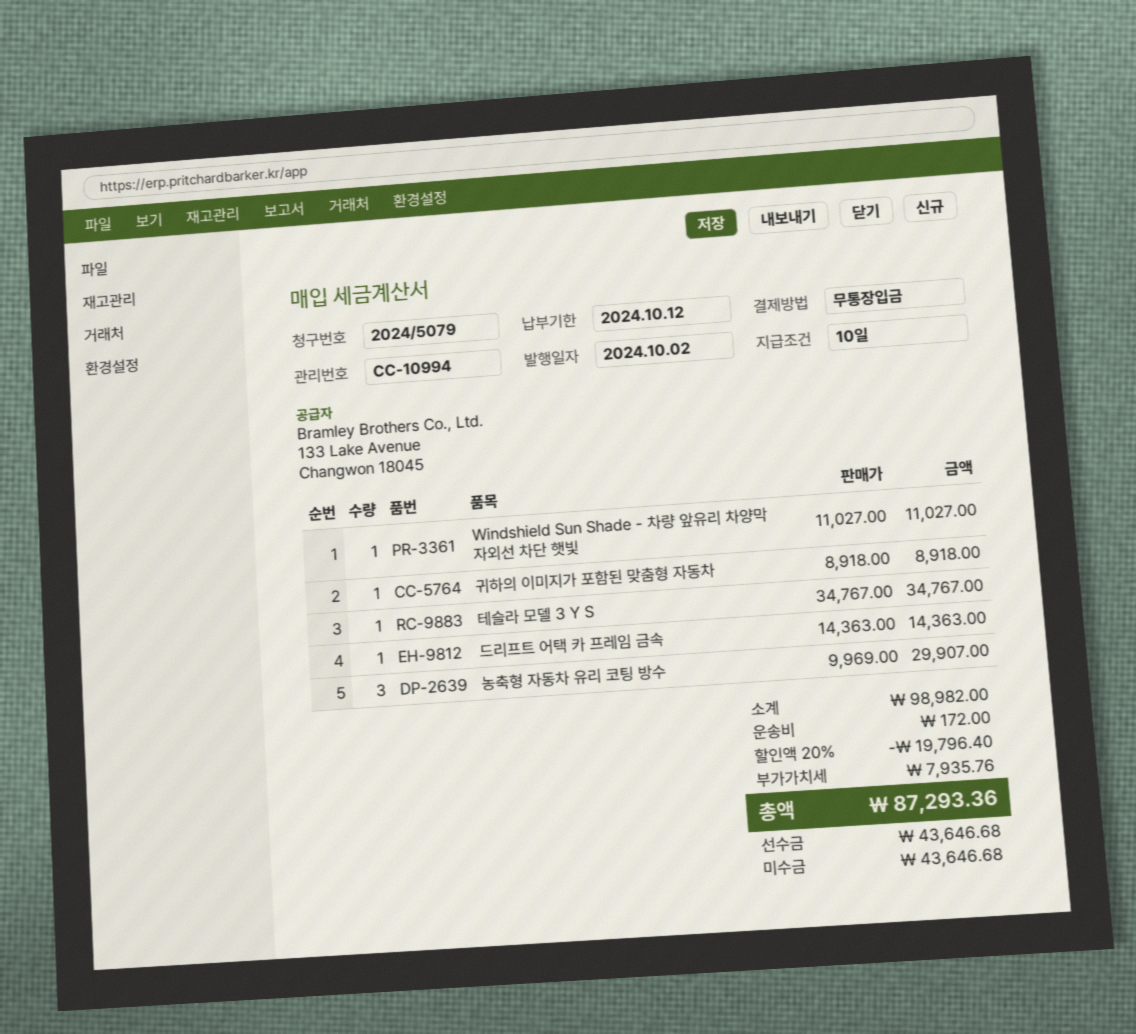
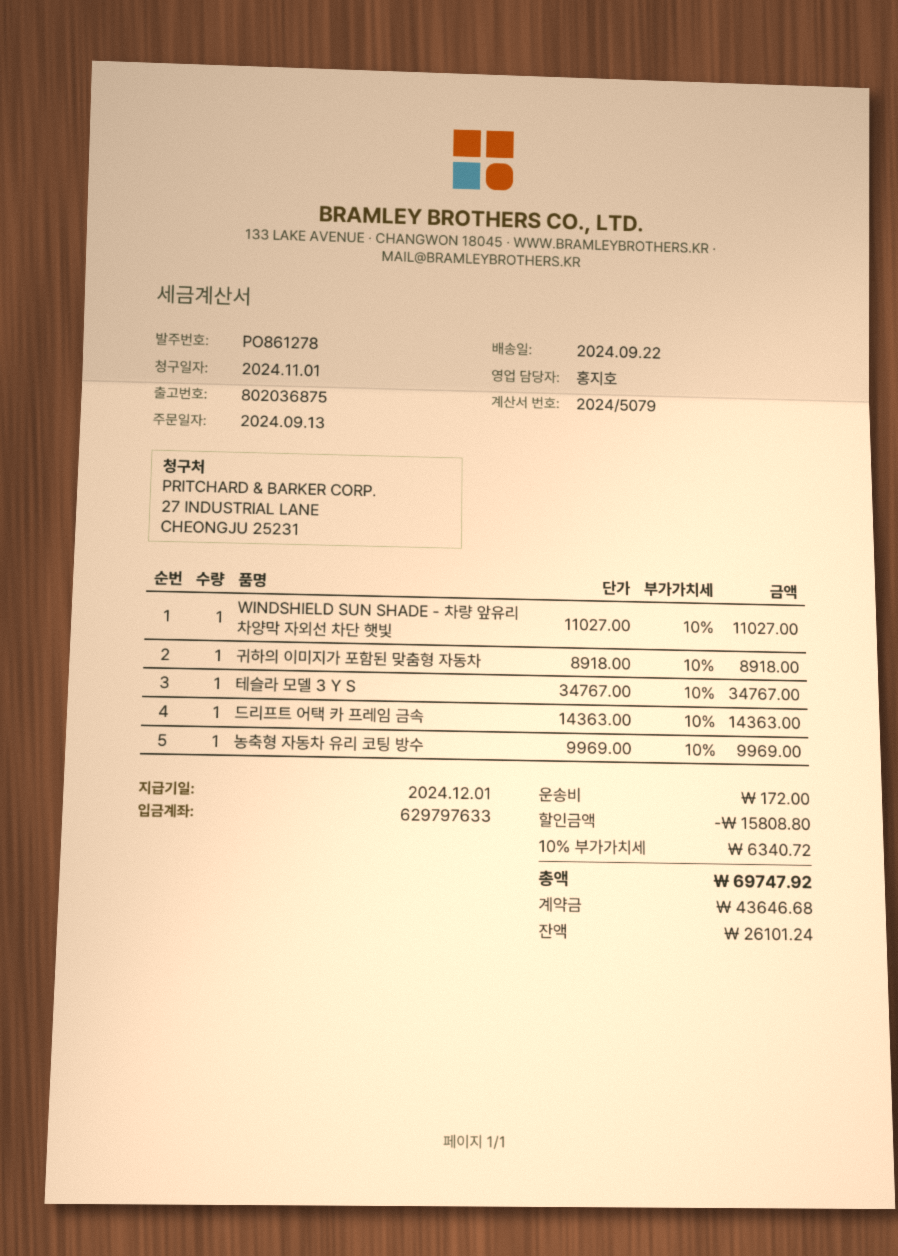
invoice date: 2024-10-02 -> 2024-11-01
due date: 2024-10-12 -> 2024-12-01
농축형 자동차 유리 코팅 방수: 3 x 9969.00 = 29907.00 -> 1 x 9969.00 = 9969.00
discount: 19796.40 -> 15808.80
tax: 7935.76 -> 6340.72
total: 87293.36 -> 69747.92
balance: 43646.68 -> 26101.24

